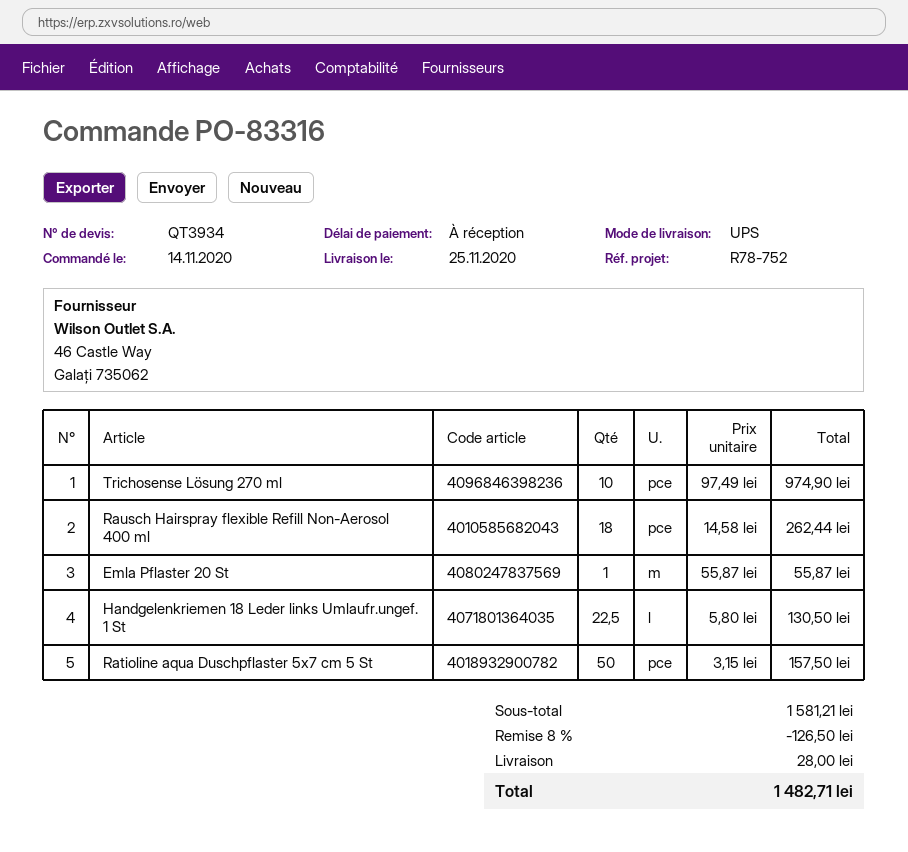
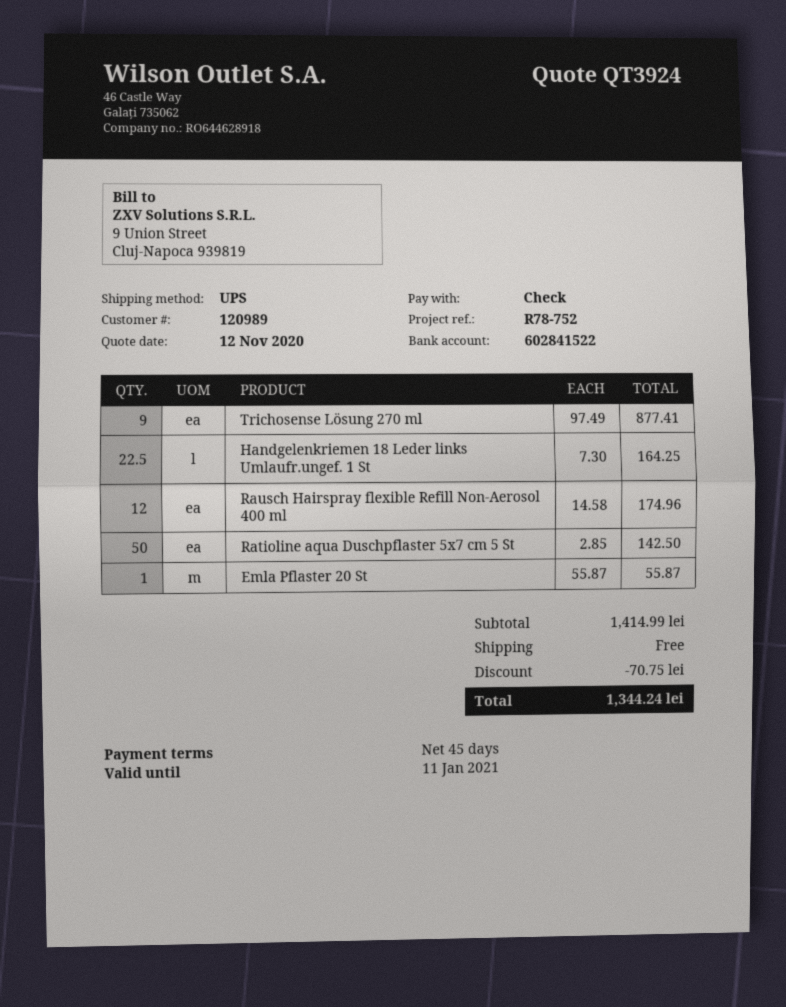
quote number: QT3934 -> QT3924
payment terms: on receipt -> 45 days
Trichosense Lösung 270 ml: 10 x 97.49 = 974.90 -> 9 x 97.49 = 877.41
Rausch Hairspray flexible Refill Non-Aerosol 400 ml: 18 x 14.58 = 262.44 -> 12 x 14.58 = 174.96
Handgelenkriemen 18 Leder links Umlaufr.ungef. 1 St: 22.5 x 5.80 = 130.50 -> 22.5 x 7.30 = 164.25
Ratioline aqua Duschpflaster 5x7 cm 5 St: 50 x 3.15 = 157.50 -> 50 x 2.85 = 142.50
subtotal: 1581.21 -> 1414.99
discount: 126.50 -> 70.75
shipping: 28.00 -> 0.00
total: 1482.71 -> 1344.24

